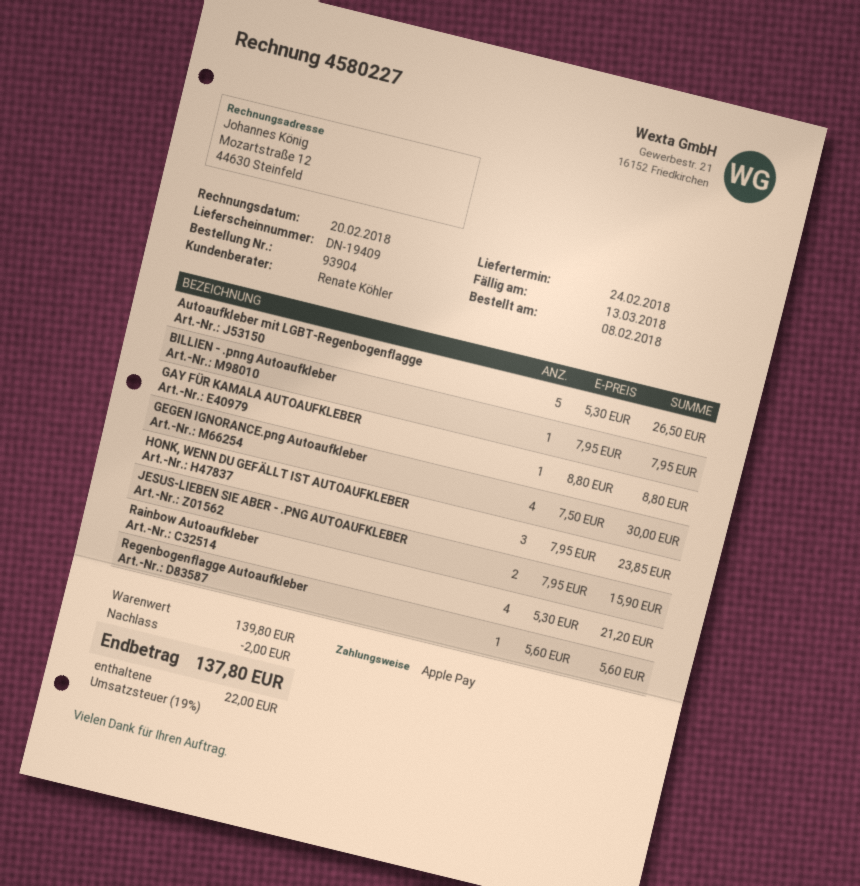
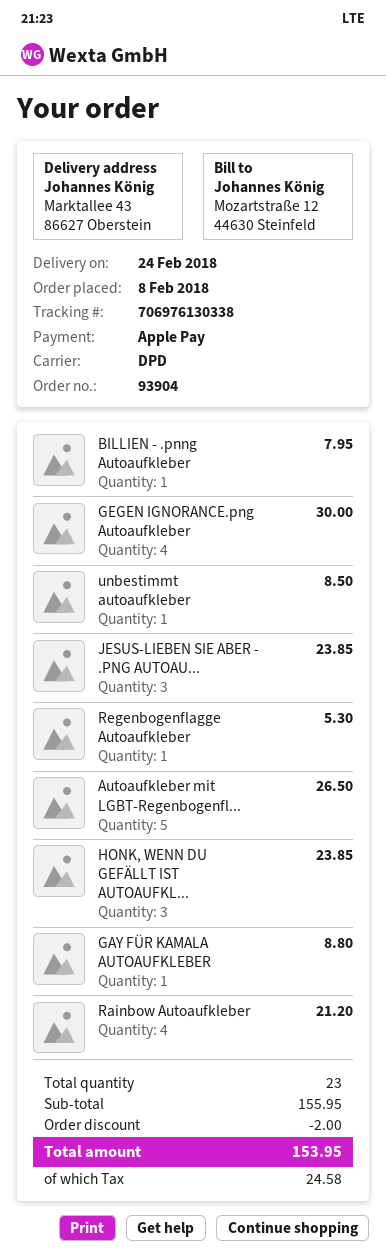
JESUS-LIEBEN SIE ABER - .PNG AUTOAUFKLEBER: 2 for 15.90 -> 3 for 23.85
Regenbogenflagge Autoaufkleber: 1 for 5.60 -> 1 for 5.30
unbestimmt autoaufkleber: none -> 1 for 8.50
subtotal: 139.80 -> 155.95
tax: 22.00 -> 24.58
total: 137.80 -> 153.95

